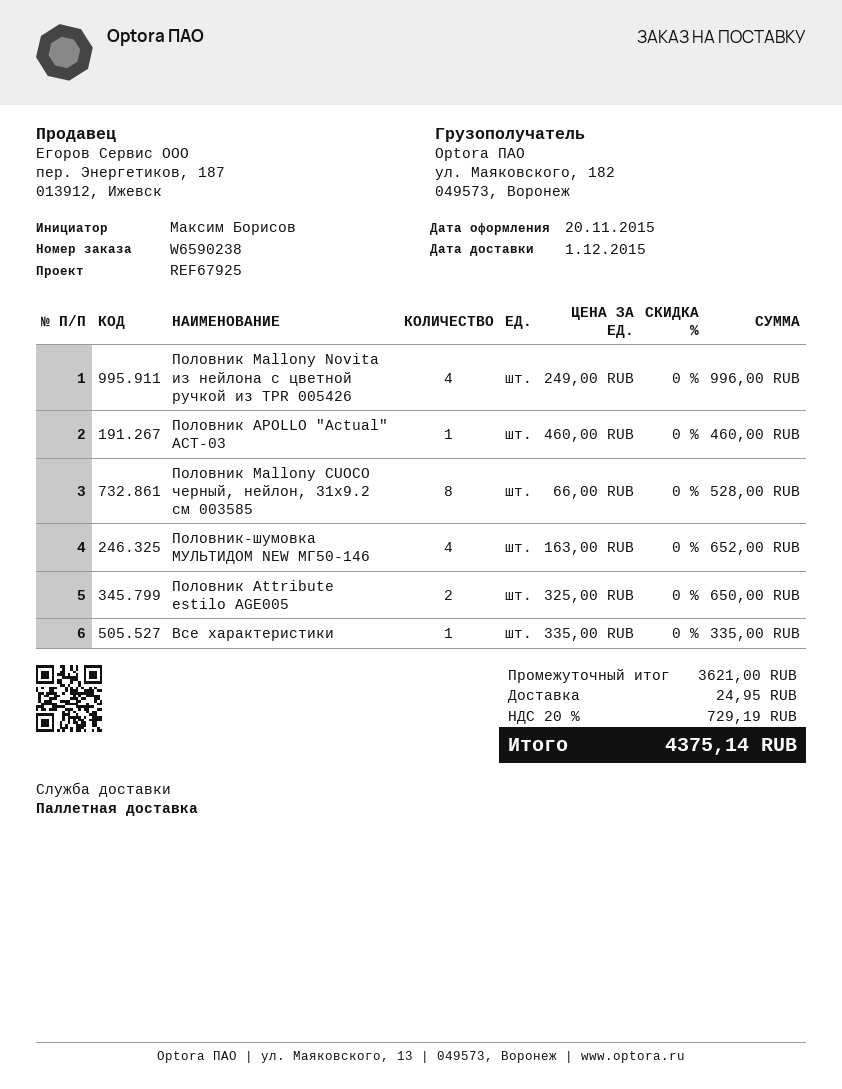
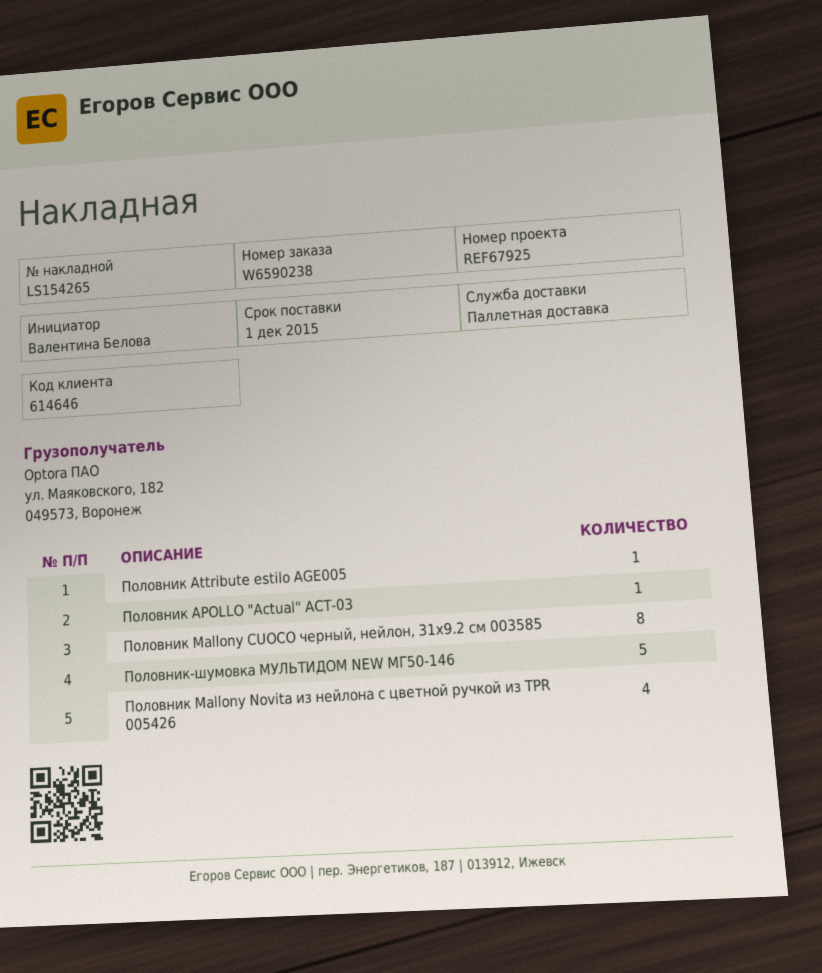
ordered by: Максим Борисов -> Валентина Белова
Половник-шумовка МУЛЬТИДОМ NEW МГ50-146: 4 -> 5
Половник Attribute estilo AGE005: 2 -> 1
Все характеристики: 1 -> none

